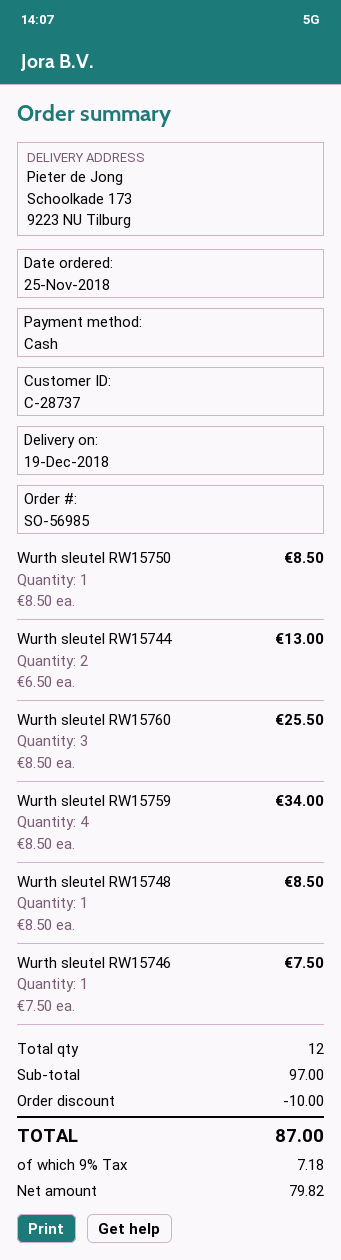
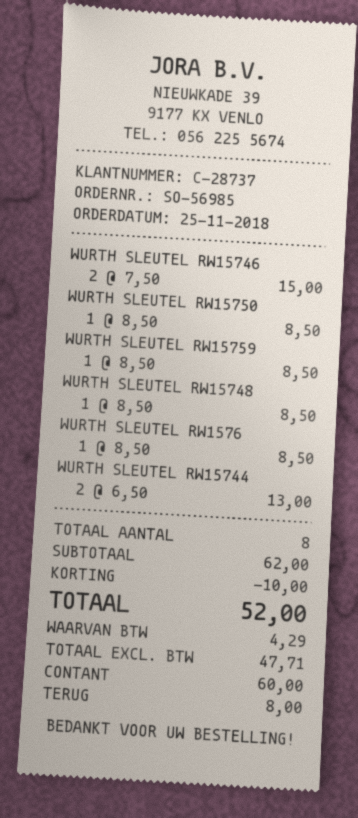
Wurth sleutel RW15760: 3 x 8.50 = 25.50 -> 1 x 8.50 = 8.50
Wurth sleutel RW15759: 4 x 8.50 = 34.00 -> 1 x 8.50 = 8.50
Wurth sleutel RW15746: 1 x 7.50 = 7.50 -> 2 x 7.50 = 15.00
total quantity: 12 -> 8
subtotal: 97.00 -> 62.00
net: 79.82 -> 47.71
tax: 7.18 -> 4.29
total: 87.00 -> 52.00

